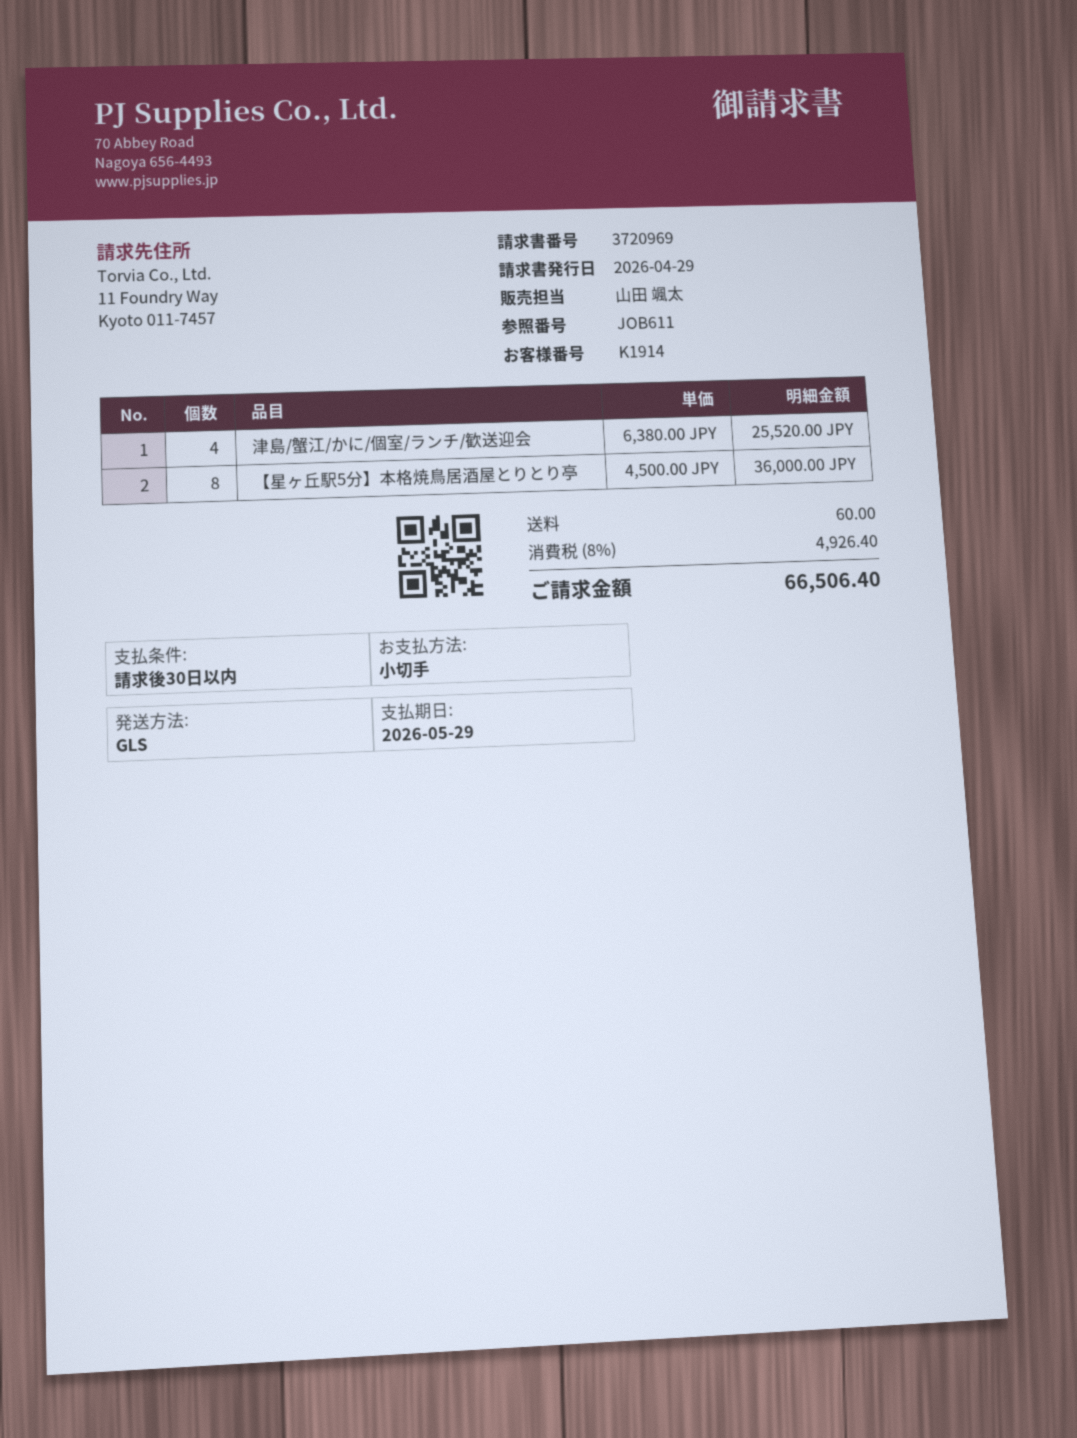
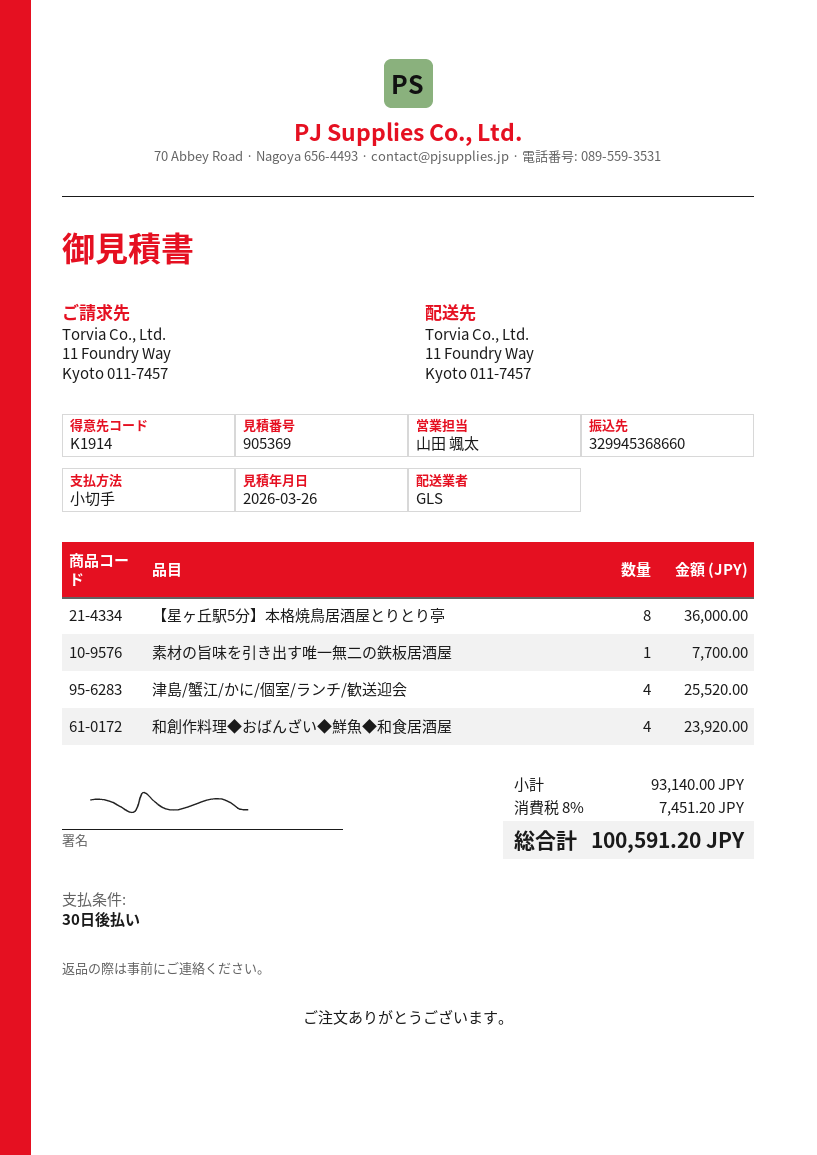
素材の旨味を引き出す唯一無二の鉄板居酒屋: none -> 1 for 7700.00
和創作料理◆おばんざい◆鮮魚◆和食居酒屋: none -> 4 for 23920.00
shipping: 60.00 -> none
tax: 8% = 4926.40 -> 8% = 7451.20
total: 66506.40 -> 100591.20

